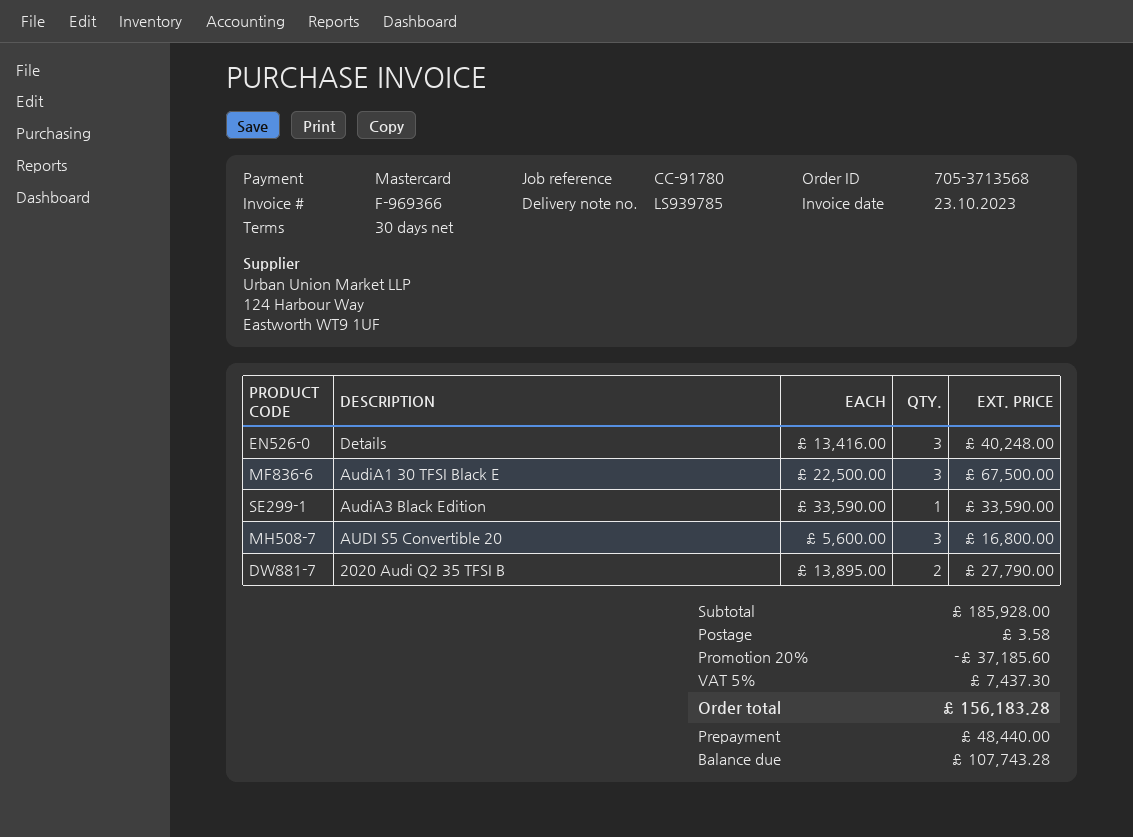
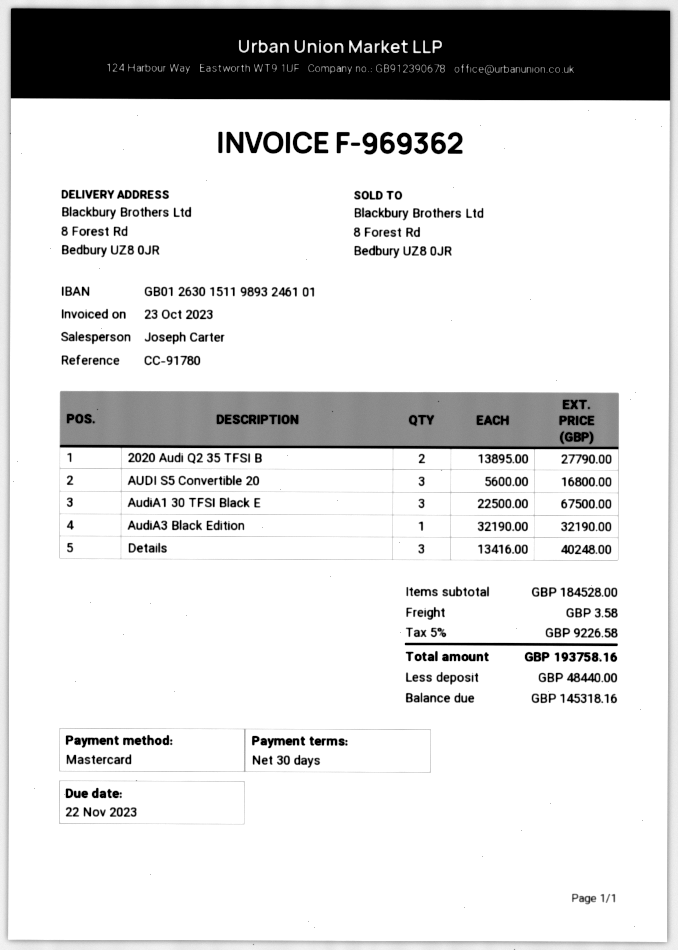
invoice number: F-969366 -> F-969362
AudiA3 Black Edition: 1 x 33590.00 = 33590.00 -> 1 x 32190.00 = 32190.00
subtotal: 185928.00 -> 184528.00
discount: 20% = 37185.60 -> none
tax: 5% = 7437.30 -> 5% = 9226.58
total: 156183.28 -> 193758.16
balance: 107743.28 -> 145318.16

